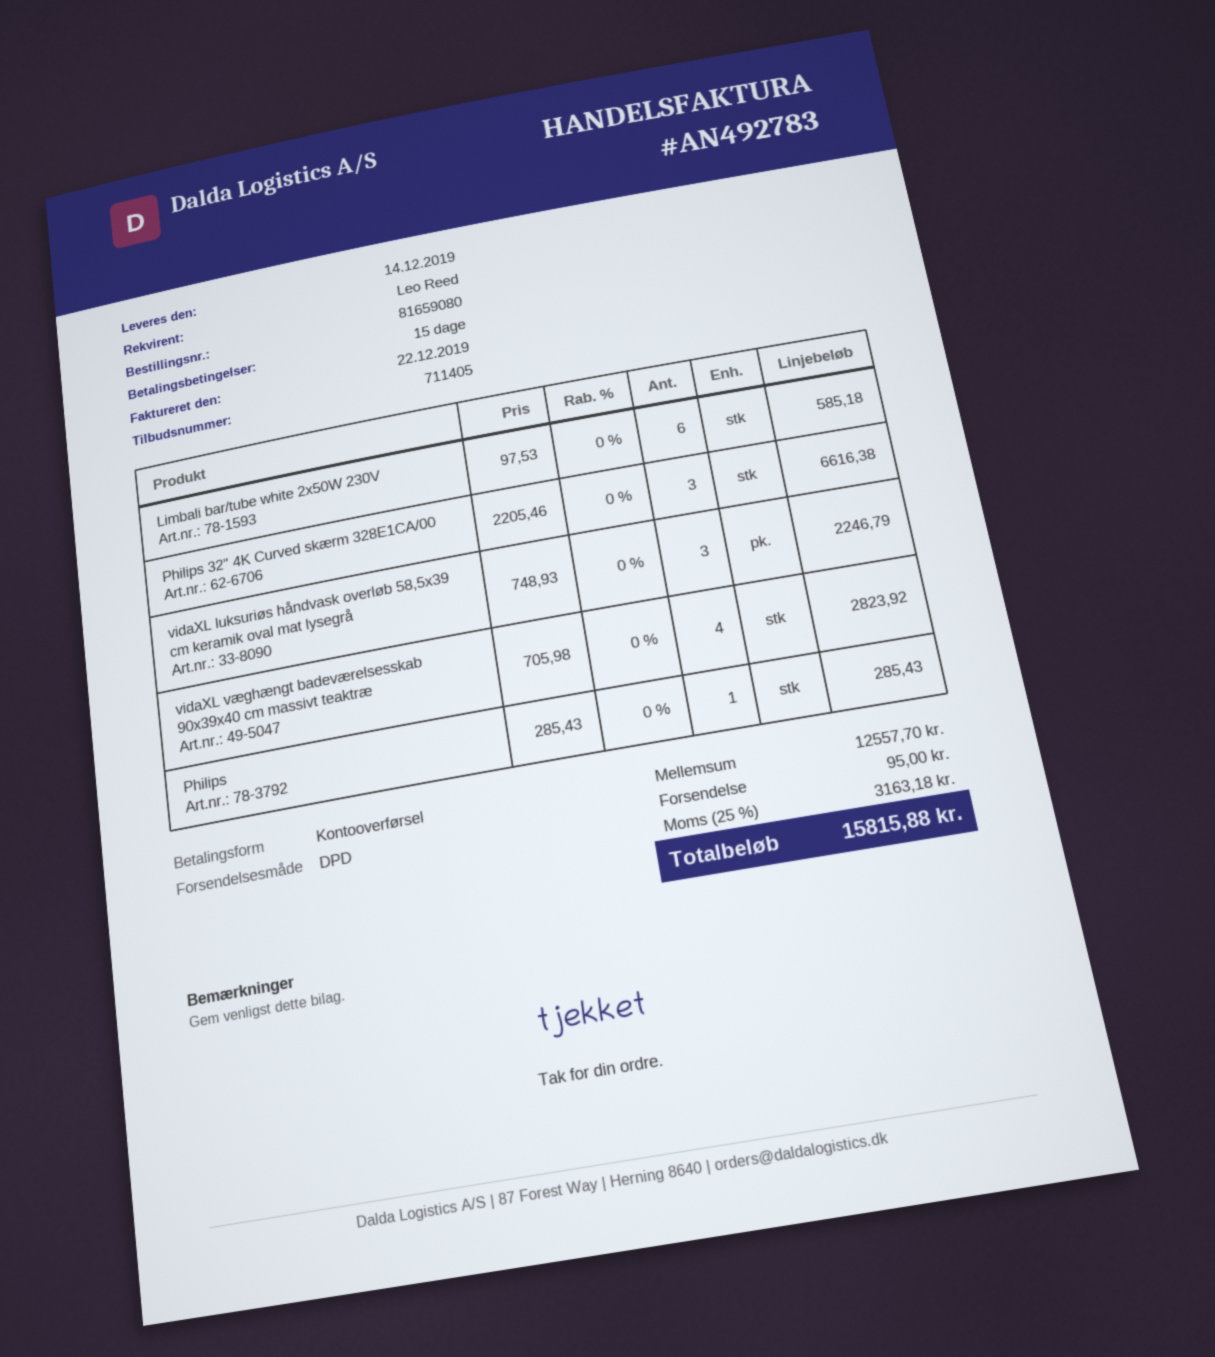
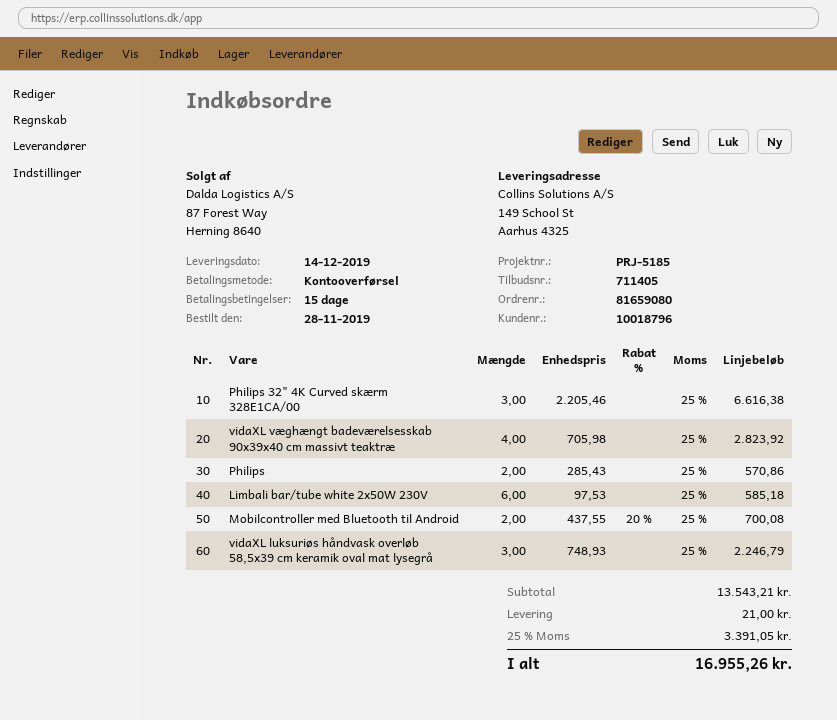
Philips: 1 x 285.43 = 285.43 -> 2 x 285.43 = 570.86
Mobilcontroller med Bluetooth til Android: none -> 2 x 437.55 - 20% = 700.08
subtotal: 12557.70 -> 13543.21
shipping: 95.00 -> 21.00
tax: 25% = 3163.18 -> 25% = 3391.05
total: 15815.88 -> 16955.26

